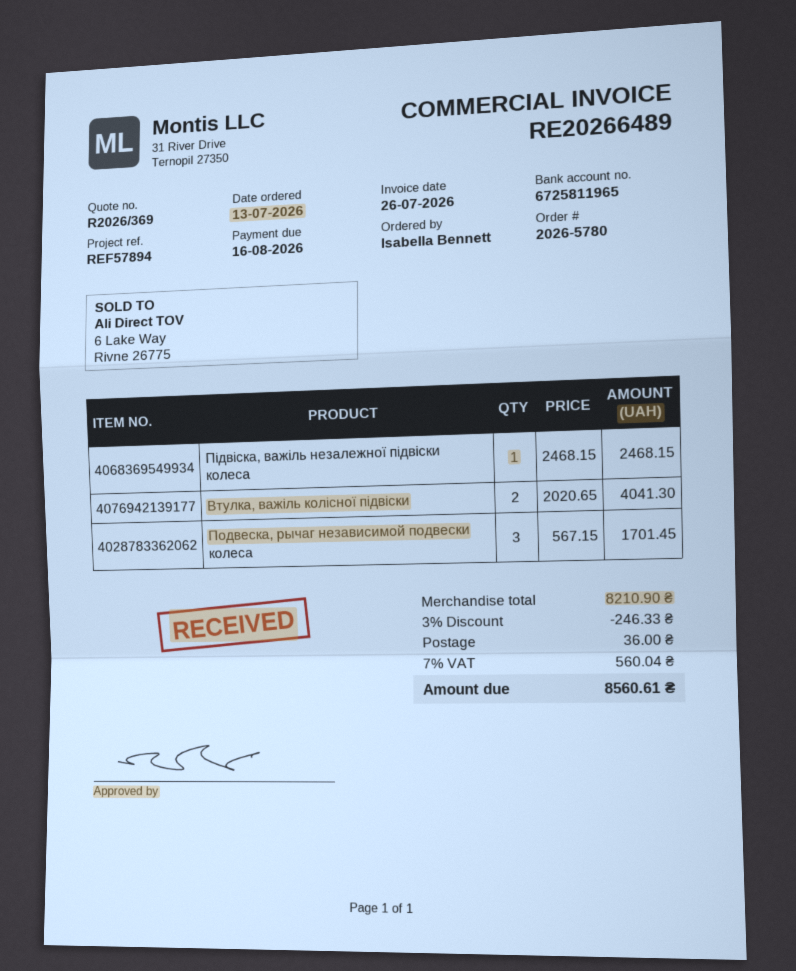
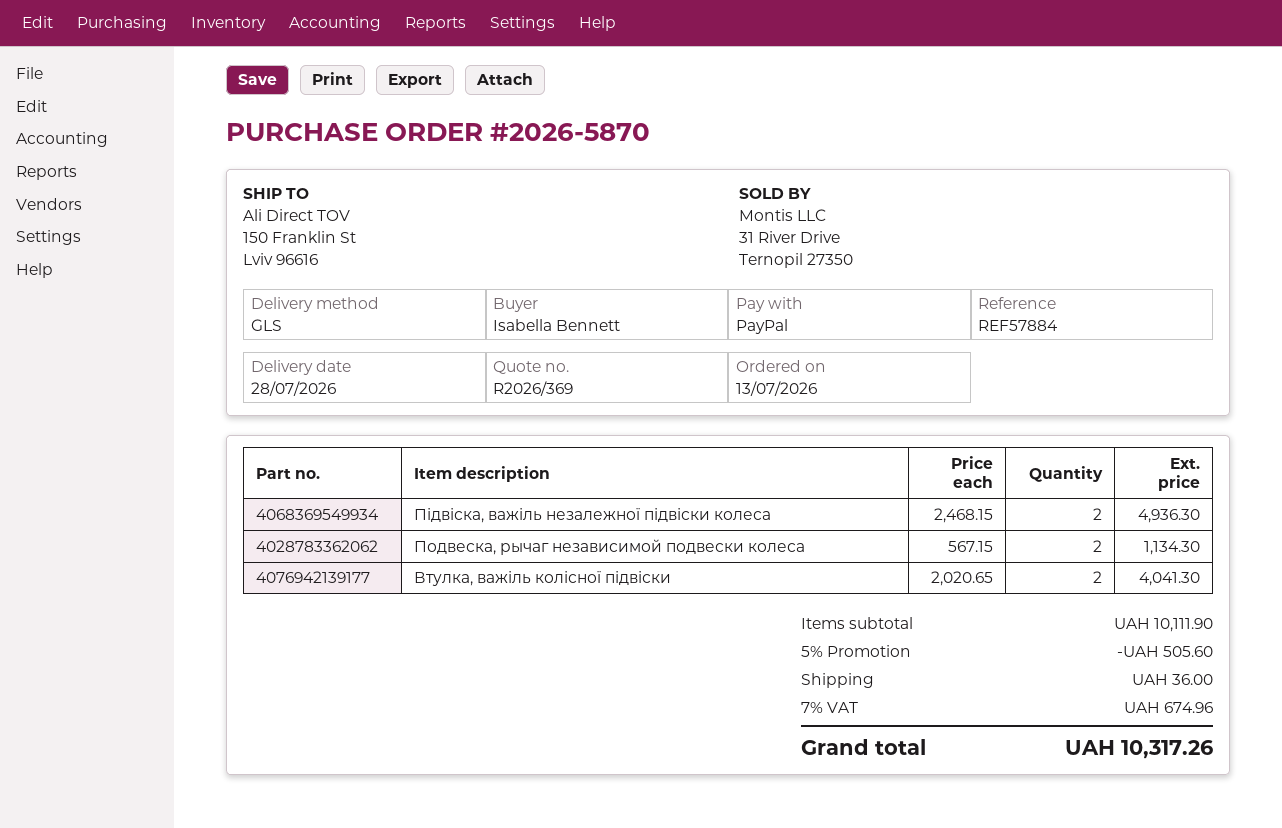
order number: 2026-5780 -> 2026-5870
reference: REF57894 -> REF57884
Підвіска, важіль незалежної підвіски колеса: 1 x 2468.15 = 2468.15 -> 2 x 2468.15 = 4936.30
Подвеска, рычаг независимой подвески колеса: 3 x 567.15 = 1701.45 -> 2 x 567.15 = 1134.30
subtotal: 8210.90 -> 10111.90
discount: 3% = 246.33 -> 5% = 505.60
tax: 7% = 560.04 -> 7% = 674.96
total: 8560.61 -> 10317.26

